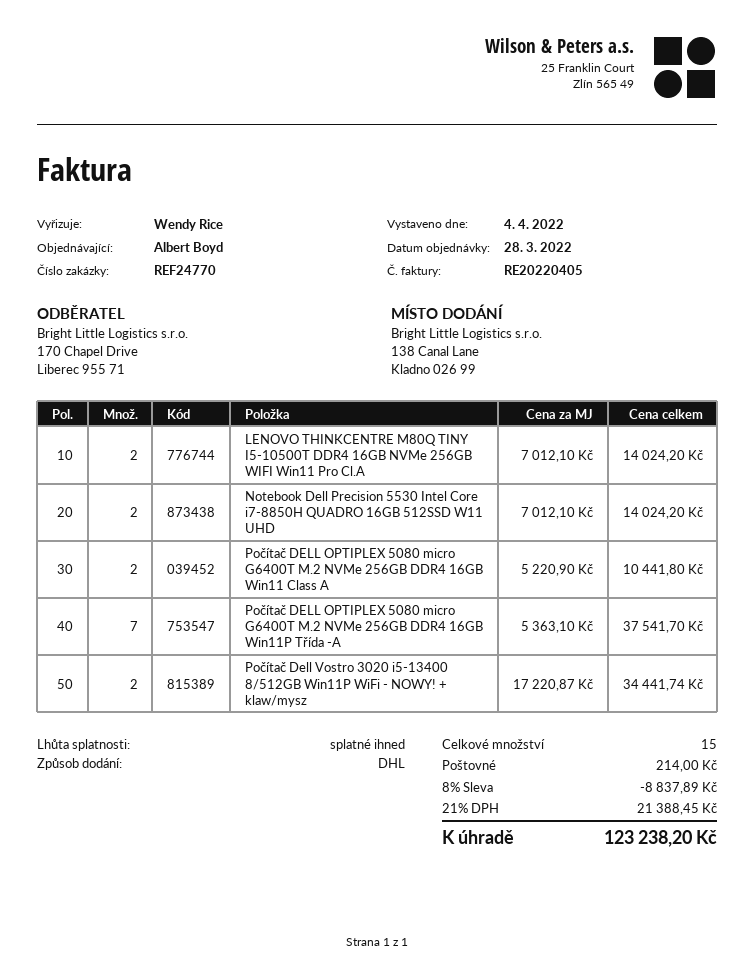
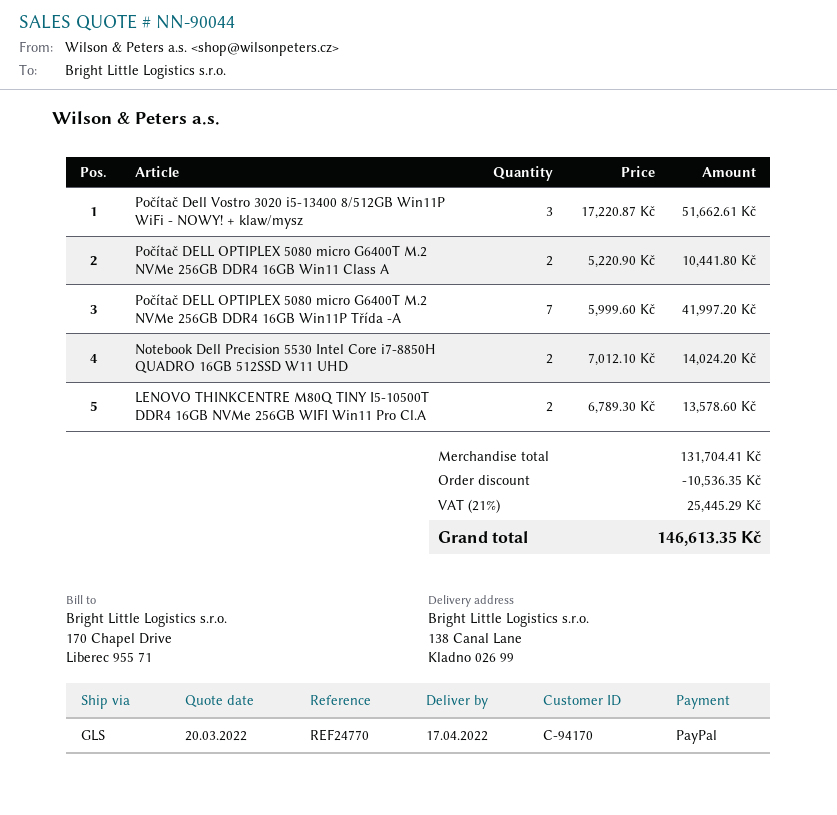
shipping method: DHL -> GLS
LENOVO THINKCENTRE M80Q TINY I5-10500T DDR4 16GB NVMe 256GB WIFI Win11 Pro Cl.A: 2 x 7012.10 = 14024.20 -> 2 x 6789.30 = 13578.60
Počítač DELL OPTIPLEX 5080 micro G6400T M.2 NVMe 256GB DDR4 16GB Win11P Třída -A: 7 x 5363.10 = 37541.70 -> 7 x 5999.60 = 41997.20
Počítač Dell Vostro 3020 i5-13400 8/512GB Win11P WiFi - NOWY! + klaw/mysz: 2 x 17220.87 = 34441.74 -> 3 x 17220.87 = 51662.61
discount: 8837.89 -> 10536.35
shipping: 214.00 -> none
tax: 21% = 21388.45 -> 21% = 25445.29
total: 123238.20 -> 146613.35

